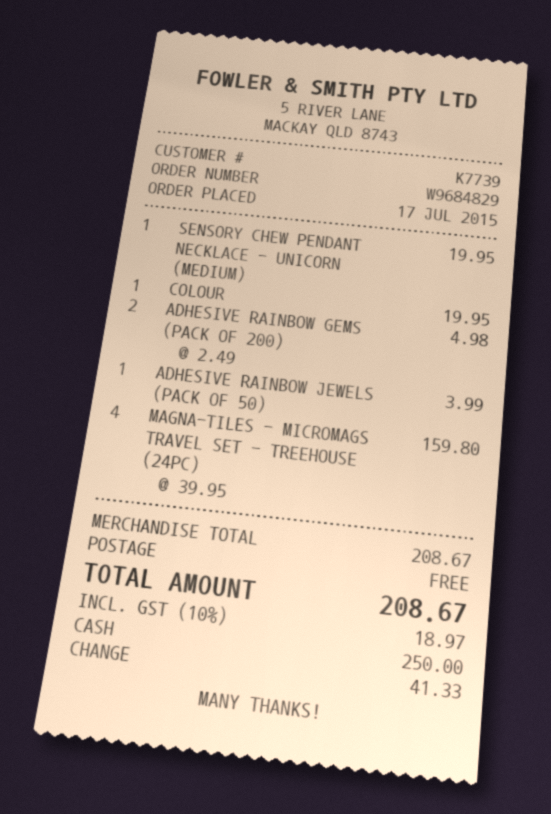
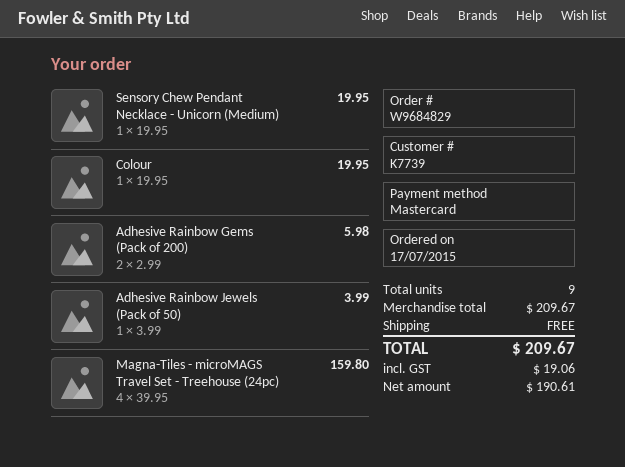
payment method: cash -> Mastercard
ADHESIVE RAINBOW GEMS (PACK OF 200): 2 x 2.49 = 4.98 -> 2 x 2.99 = 5.98
subtotal: 208.67 -> 209.67
tax: 18.97 -> 19.06
total: 208.67 -> 209.67

